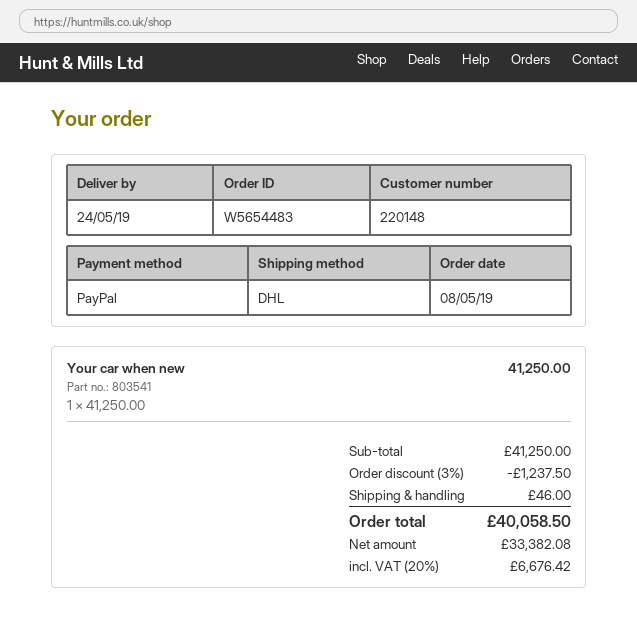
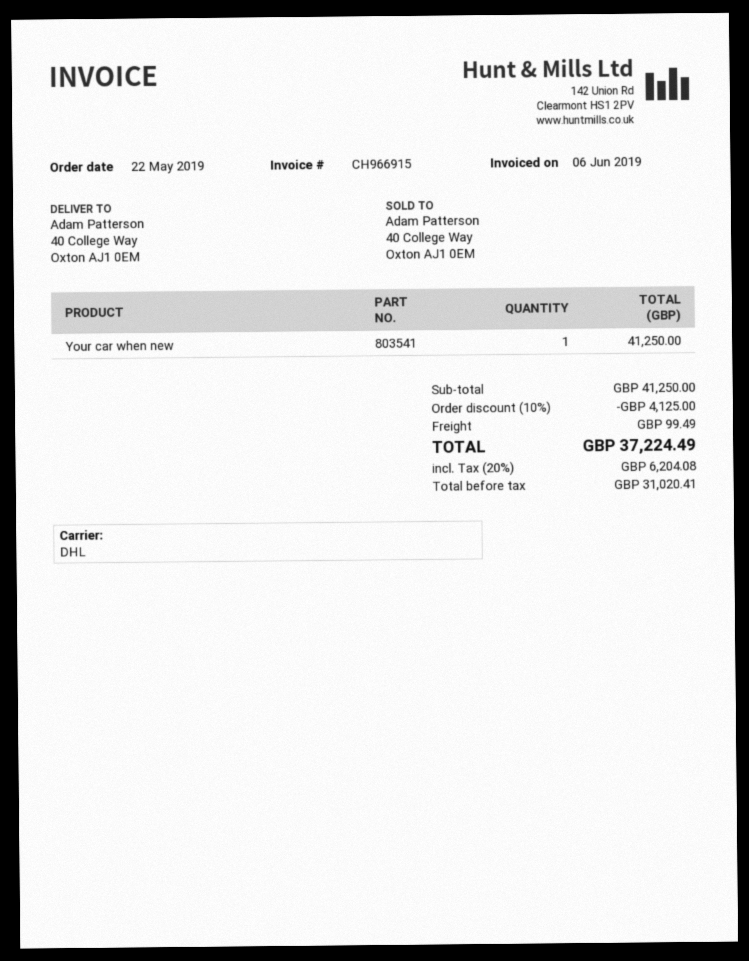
order date: 2019-05-08 -> 2019-05-22
discount: 3% = 1237.50 -> 10% = 4125.00
shipping: 46.00 -> 99.49
net: 33382.08 -> 31020.41
tax: 20% = 6676.42 -> 20% = 6204.08
total: 40058.50 -> 37224.49

